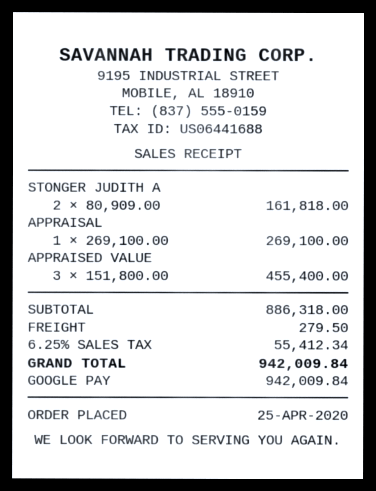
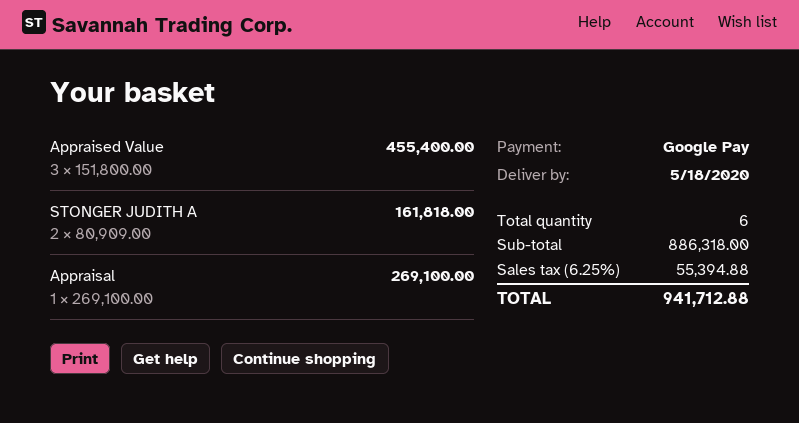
shipping: 279.50 -> none
tax: 6.25% = 55412.34 -> 6.25% = 55394.88
total: 942009.84 -> 941712.88

